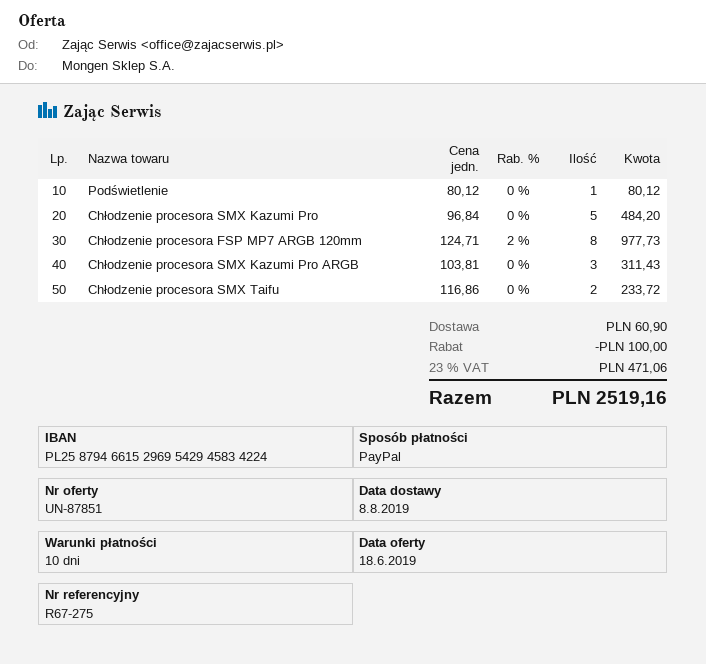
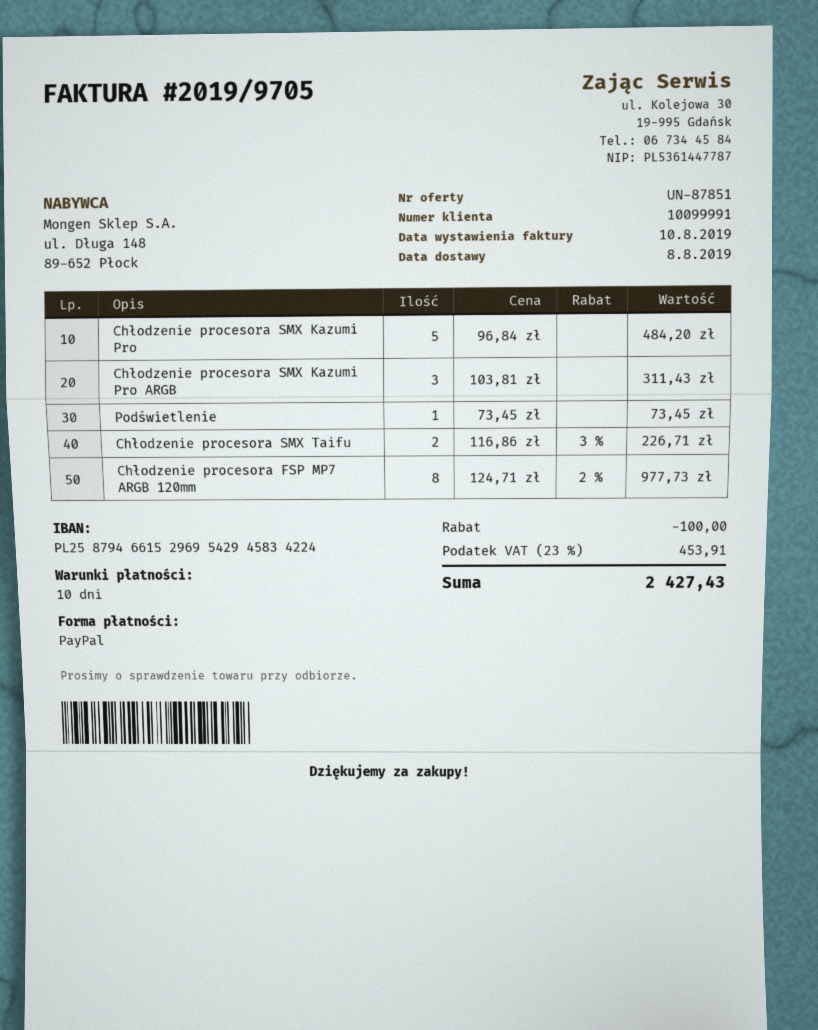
Podświetlenie: 1 x 80.12 = 80.12 -> 1 x 73.45 = 73.45
Chłodzenie procesora SMX Taifu: 2 x 116.86 = 233.72 -> 2 x 116.86 - 3% = 226.71
shipping: 60.90 -> none
tax: 23% = 471.06 -> 23% = 453.91
total: 2519.16 -> 2427.43

